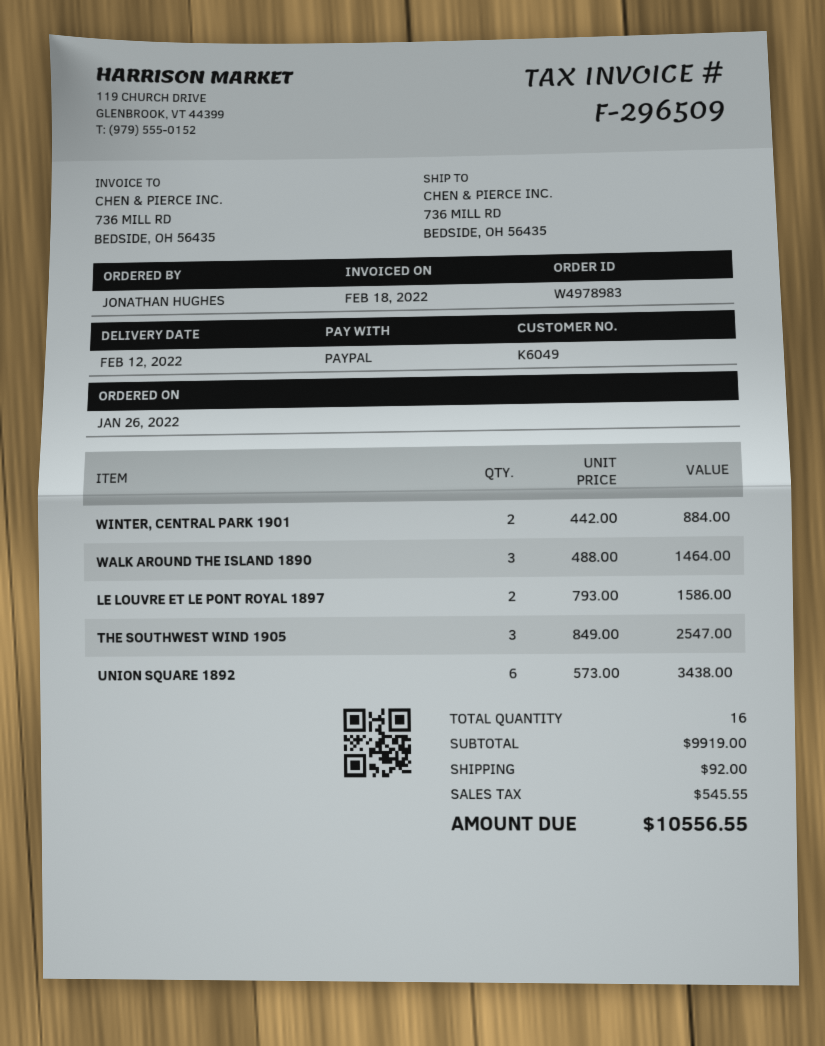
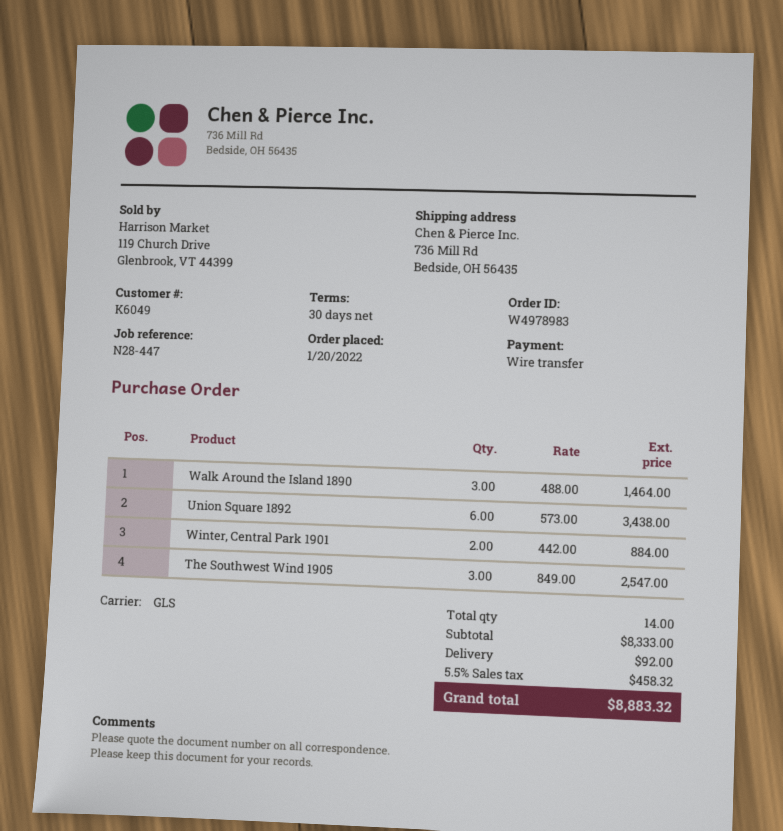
order date: 2022-01-26 -> 2022-01-20
payment method: PayPal -> bank transfer
LE LOUVRE ET LE PONT ROYAL 1897: 2 x 793.00 = 1586.00 -> none
total quantity: 16 -> 14
subtotal: 9919.00 -> 8333.00
tax: 545.55 -> 458.32
total: 10556.55 -> 8883.32

